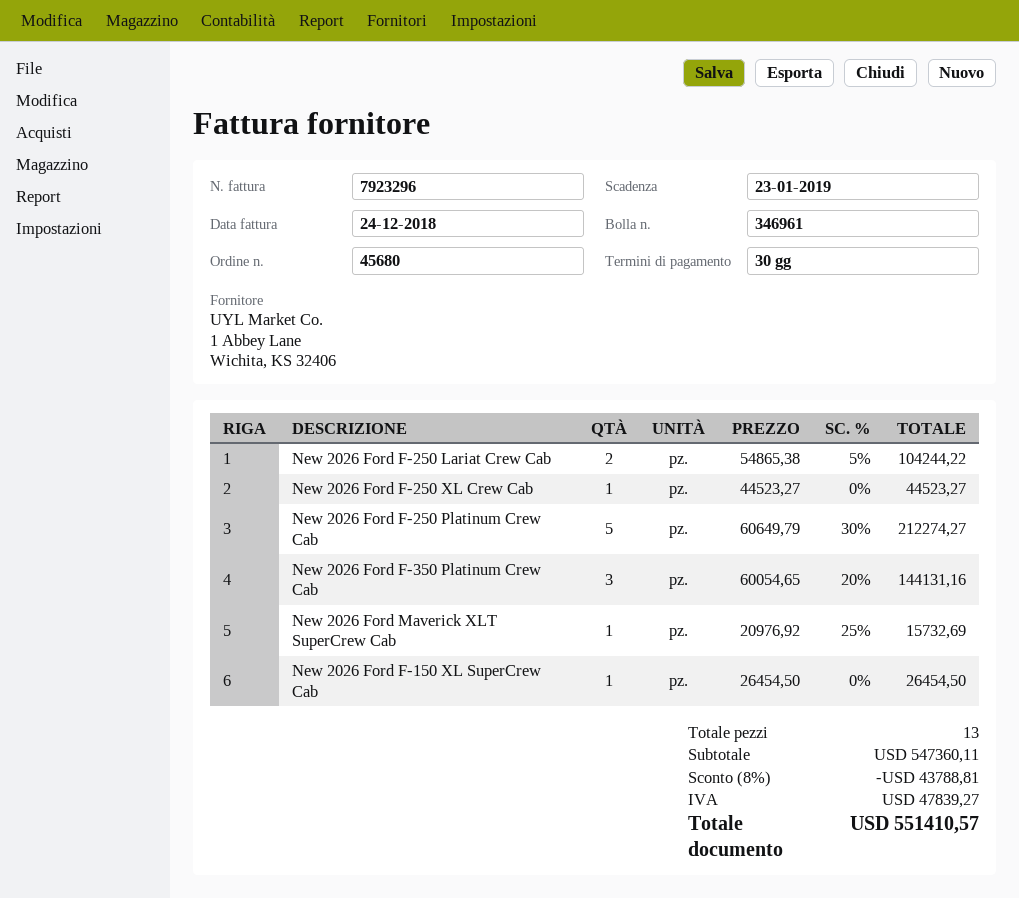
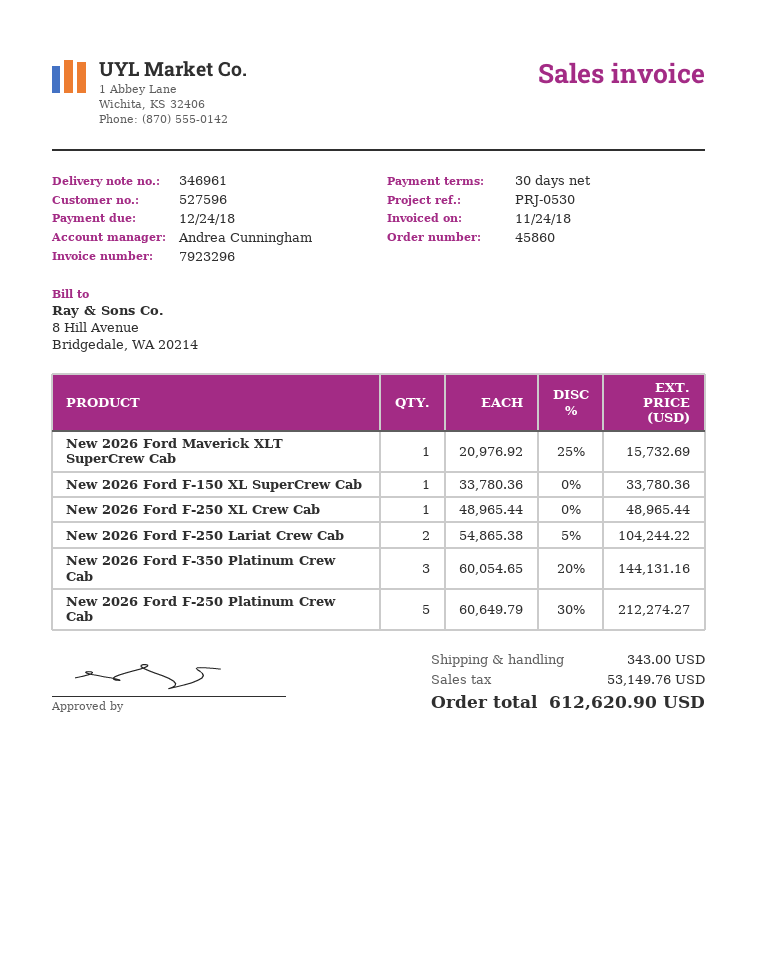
order number: 45680 -> 45860
invoice date: 2018-12-24 -> 2018-11-24
due date: 2019-01-23 -> 2018-12-24
New 2026 Ford F-250 XL Crew Cab: 1 x 44523.27 = 44523.27 -> 1 x 48965.44 = 48965.44
New 2026 Ford F-150 XL SuperCrew Cab: 1 x 26454.50 = 26454.50 -> 1 x 33780.36 = 33780.36
discount: 8% = 43788.81 -> none
shipping: none -> 343.00
tax: 47839.27 -> 53149.76
total: 551410.57 -> 612620.90

